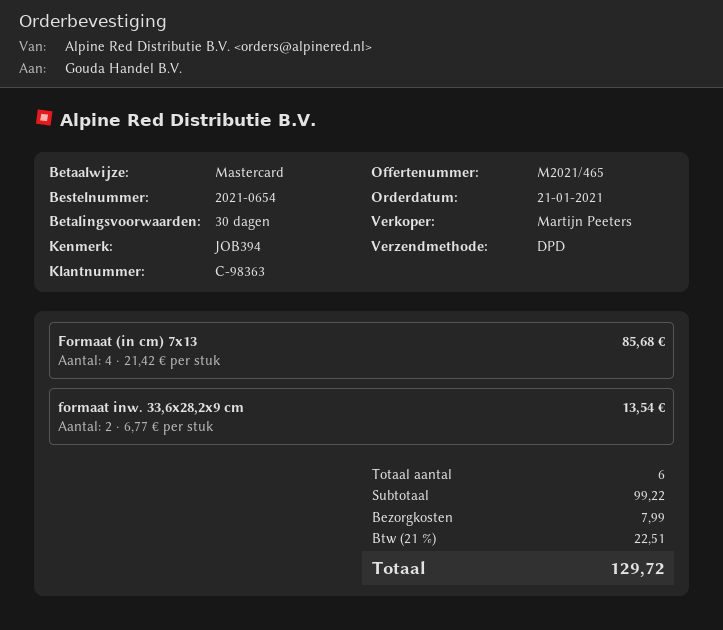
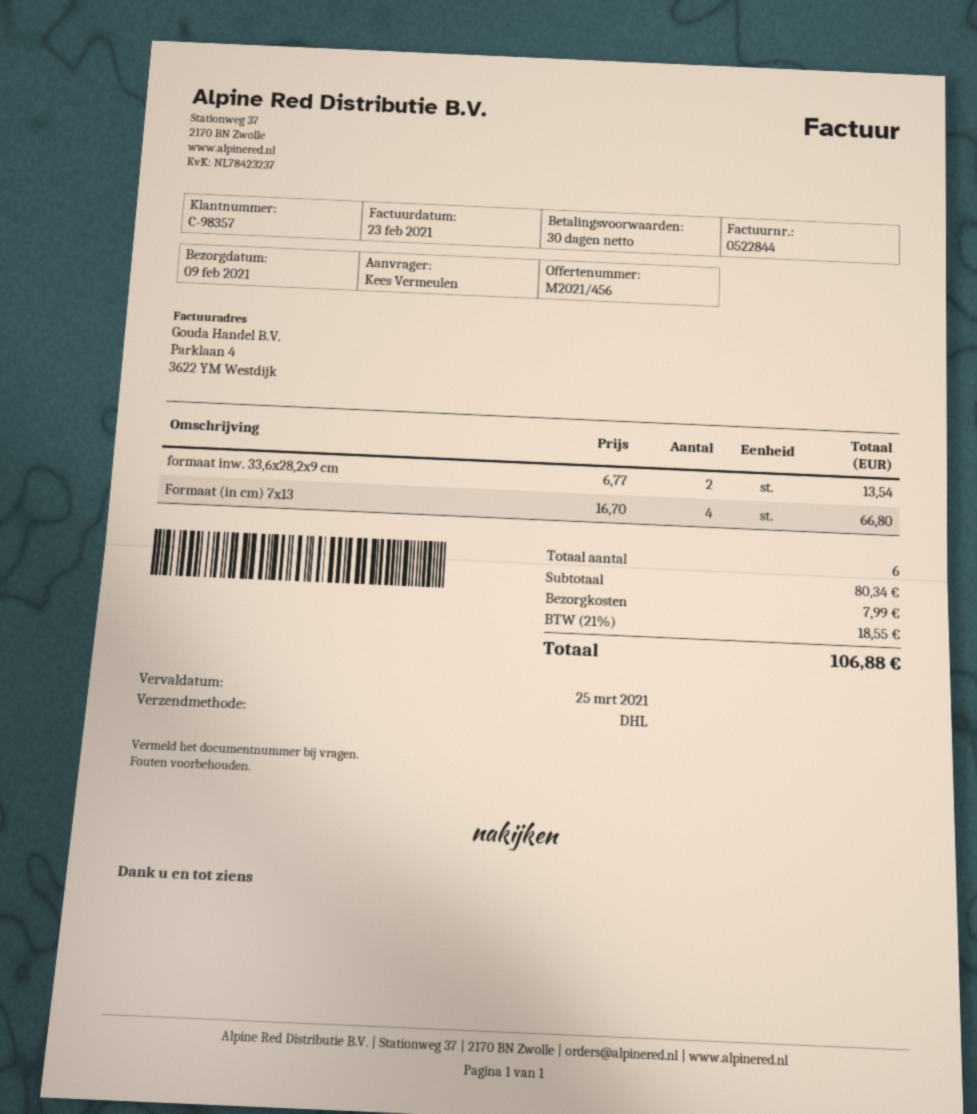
quote number: M2021/465 -> M2021/456
customer number: C-98363 -> C-98357
shipping method: DPD -> DHL
Formaat (in cm) 7x13: 4 x 21.42 = 85.68 -> 4 x 16.70 = 66.80
subtotal: 99.22 -> 80.34
tax: 21% = 22.51 -> 21% = 18.55
total: 129.72 -> 106.88

